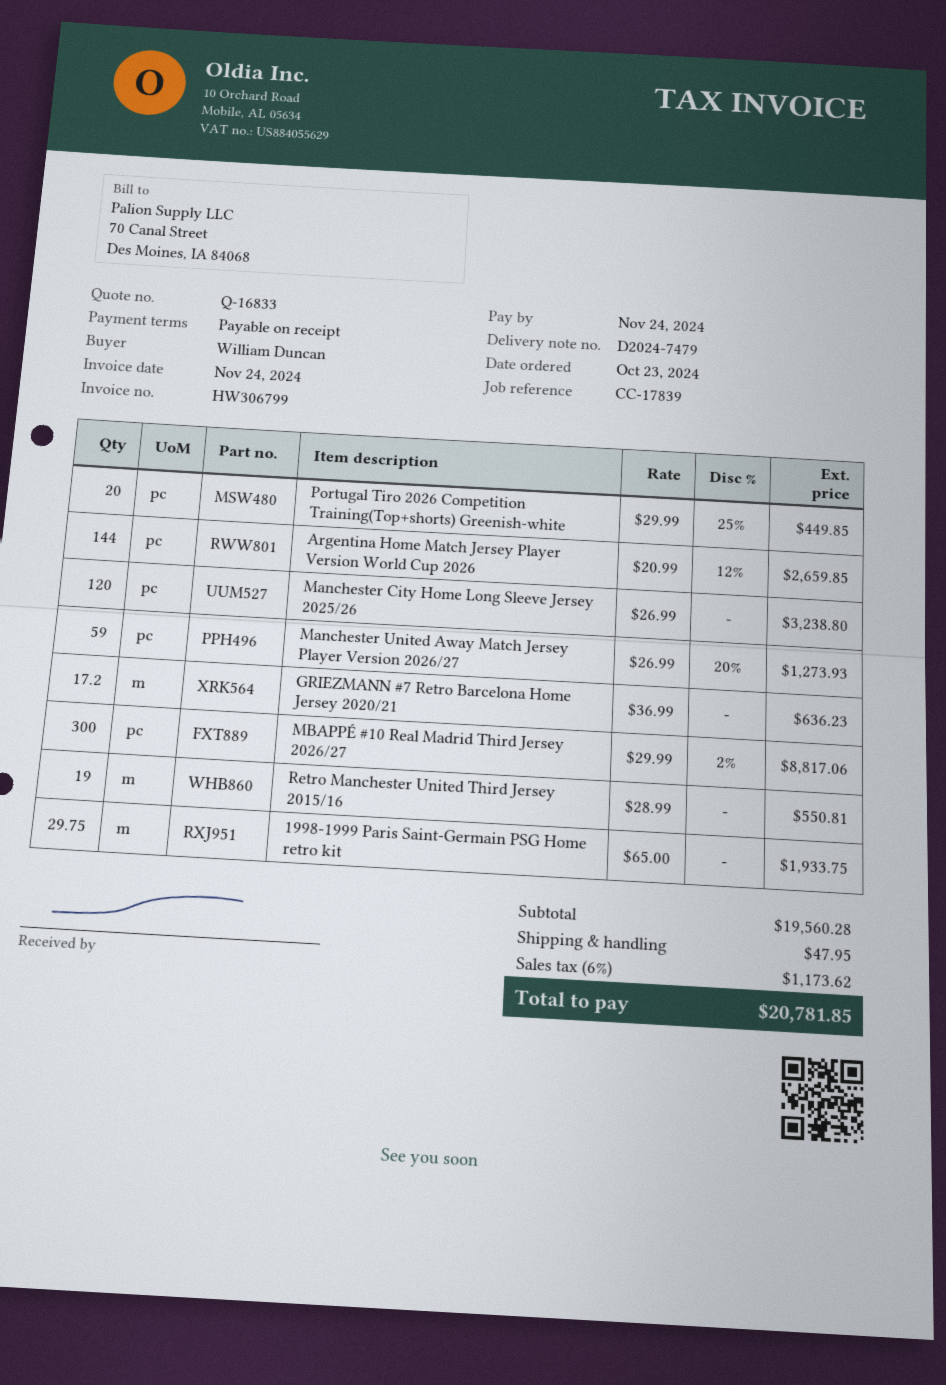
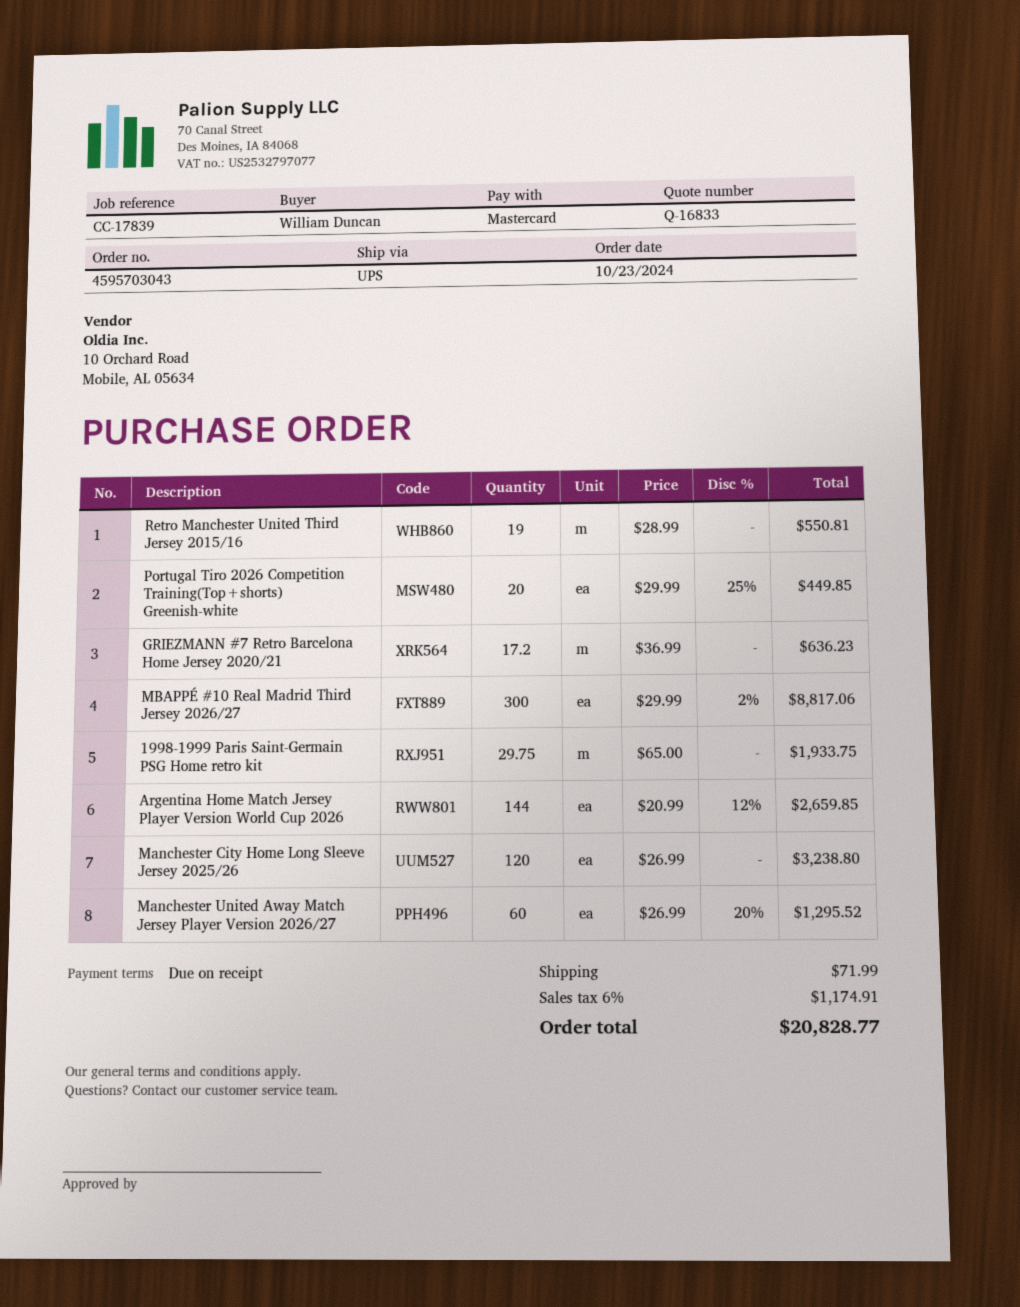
Manchester United Away Match Jersey Player Version 2026/27: 59 x 26.99 - 20% = 1273.93 -> 60 x 26.99 - 20% = 1295.52
shipping: 47.95 -> 71.99
tax: 6% = 1173.62 -> 6% = 1174.91
total: 20781.85 -> 20828.77

